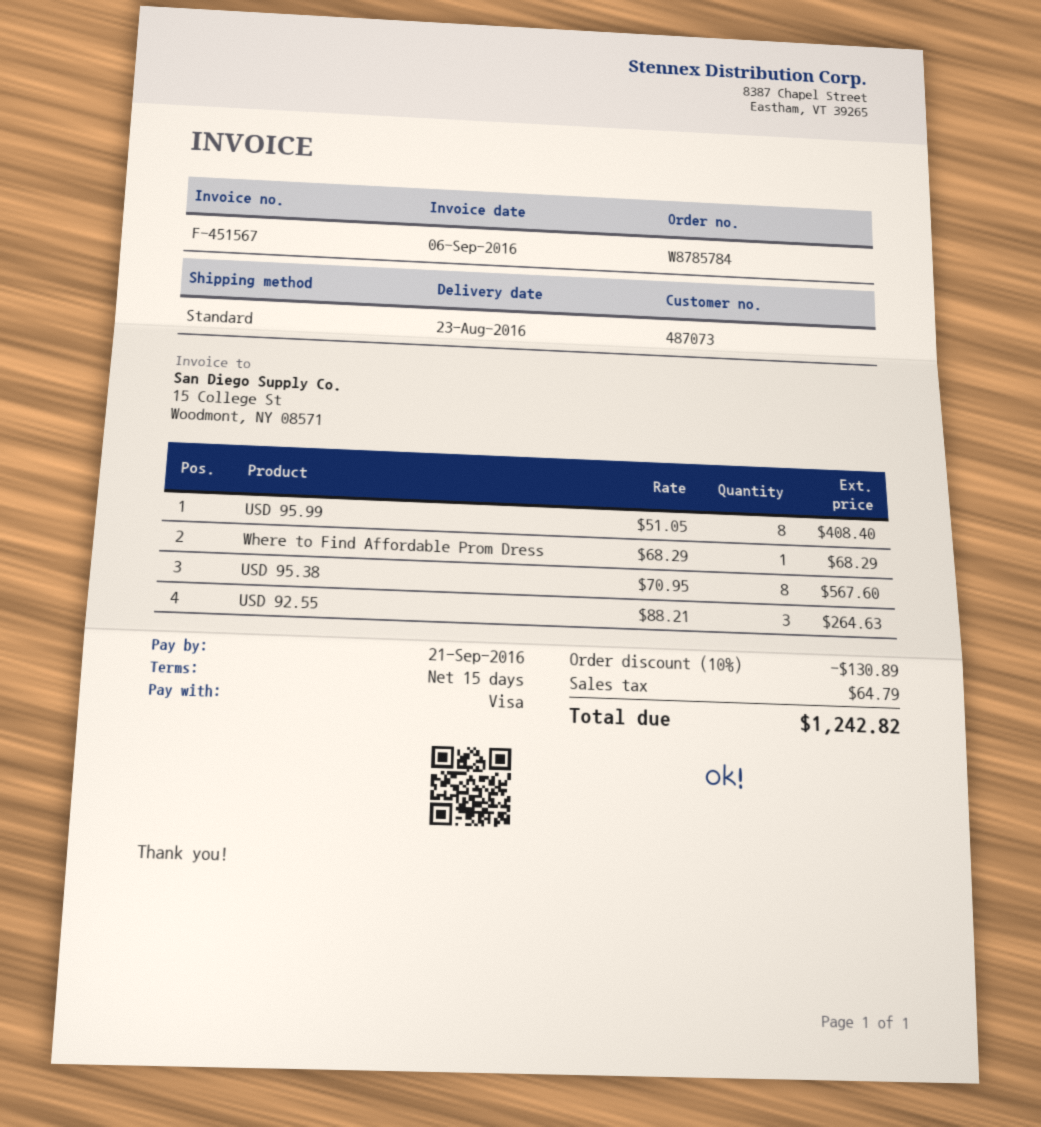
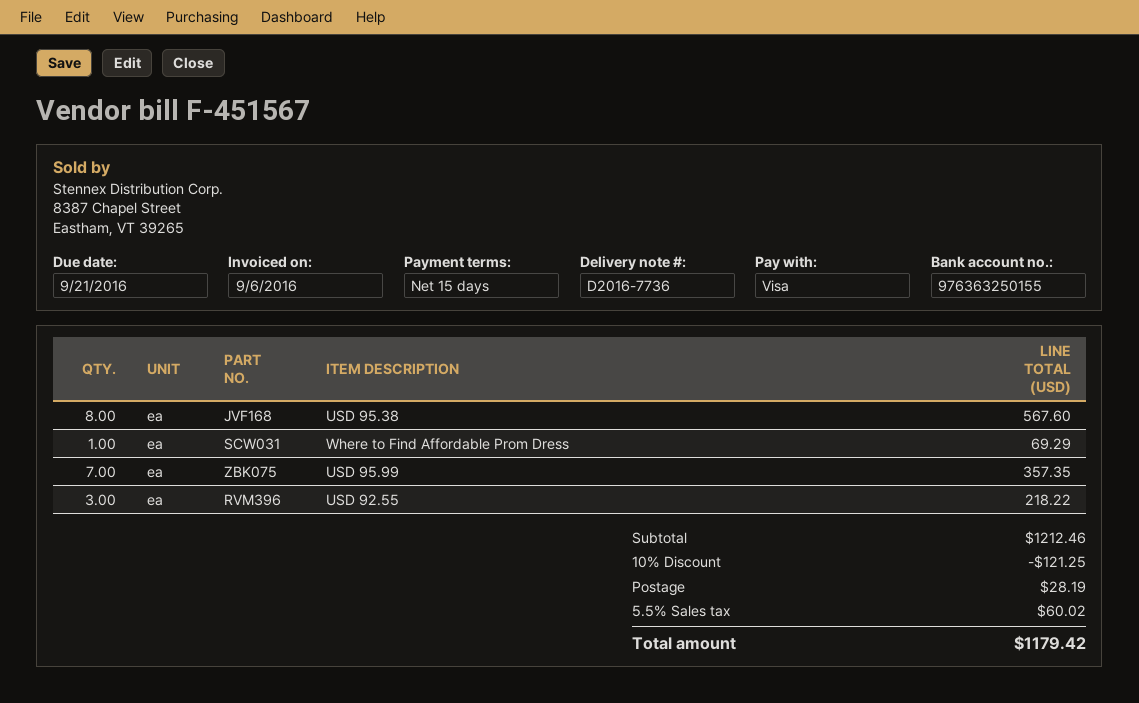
USD 95.99: 8 for 408.40 -> 7 for 357.35
Where to Find Affordable Prom Dress: 1 for 68.29 -> 1 for 69.29
USD 92.55: 3 for 264.63 -> 3 for 218.22
discount: 10% = 130.89 -> 10% = 121.25
shipping: none -> 28.19
tax: 64.79 -> 60.02
total: 1242.82 -> 1179.42

